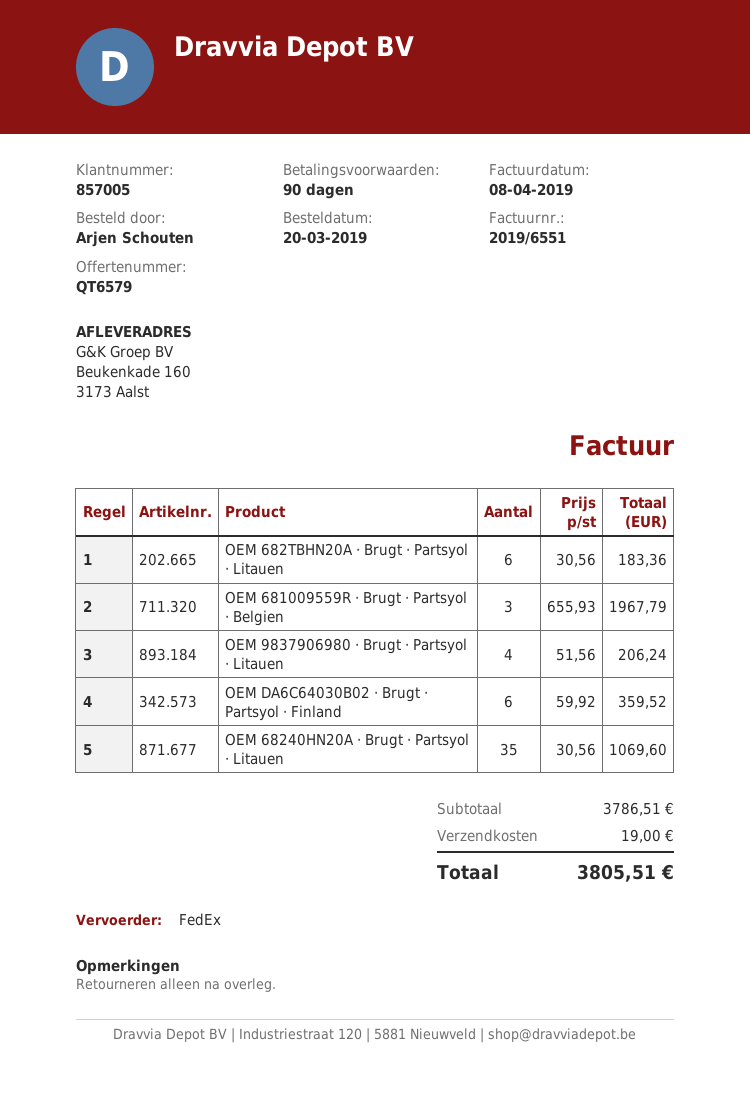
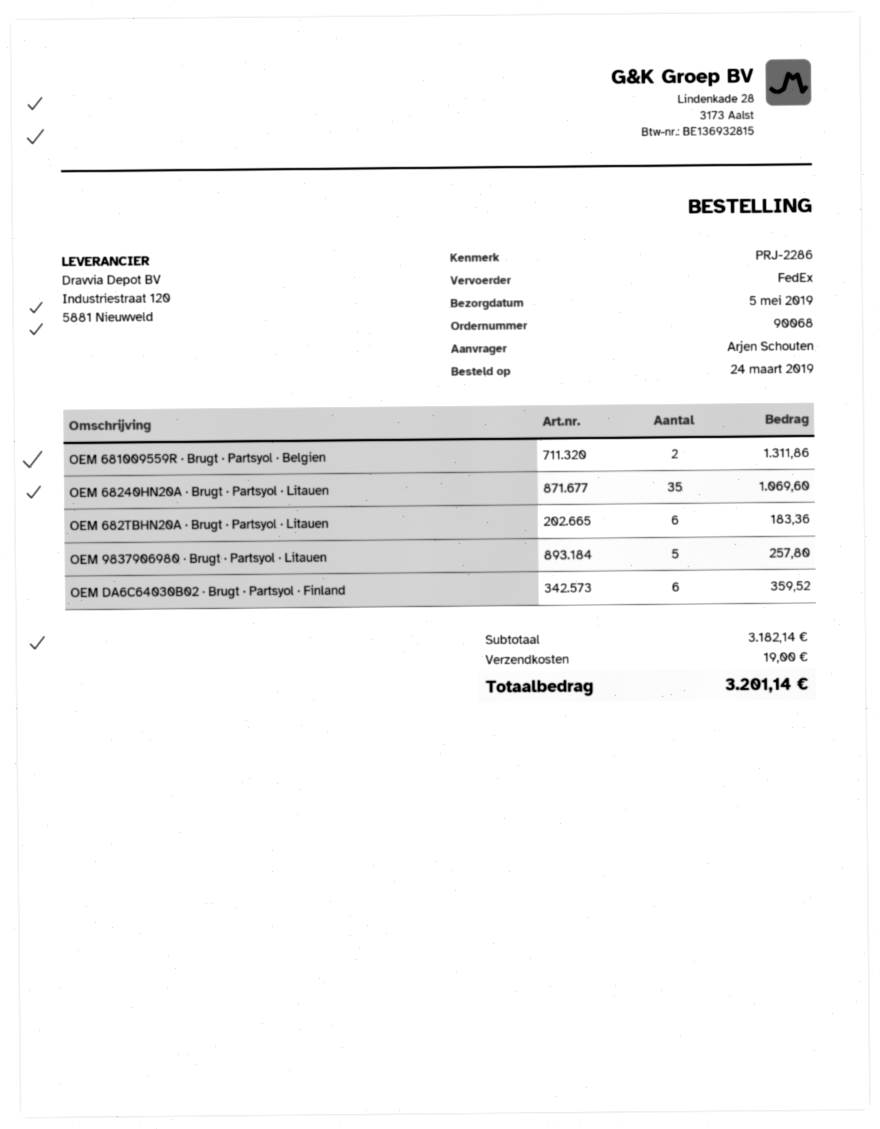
order date: 2019-03-20 -> 2019-03-24
OEM 681009559R · Brugt · Partsyol · Belgien: 3 for 1967.79 -> 2 for 1311.86
OEM 9837906980 · Brugt · Partsyol · Litauen: 4 for 206.24 -> 5 for 257.80
subtotal: 3786.51 -> 3182.14
total: 3805.51 -> 3201.14

